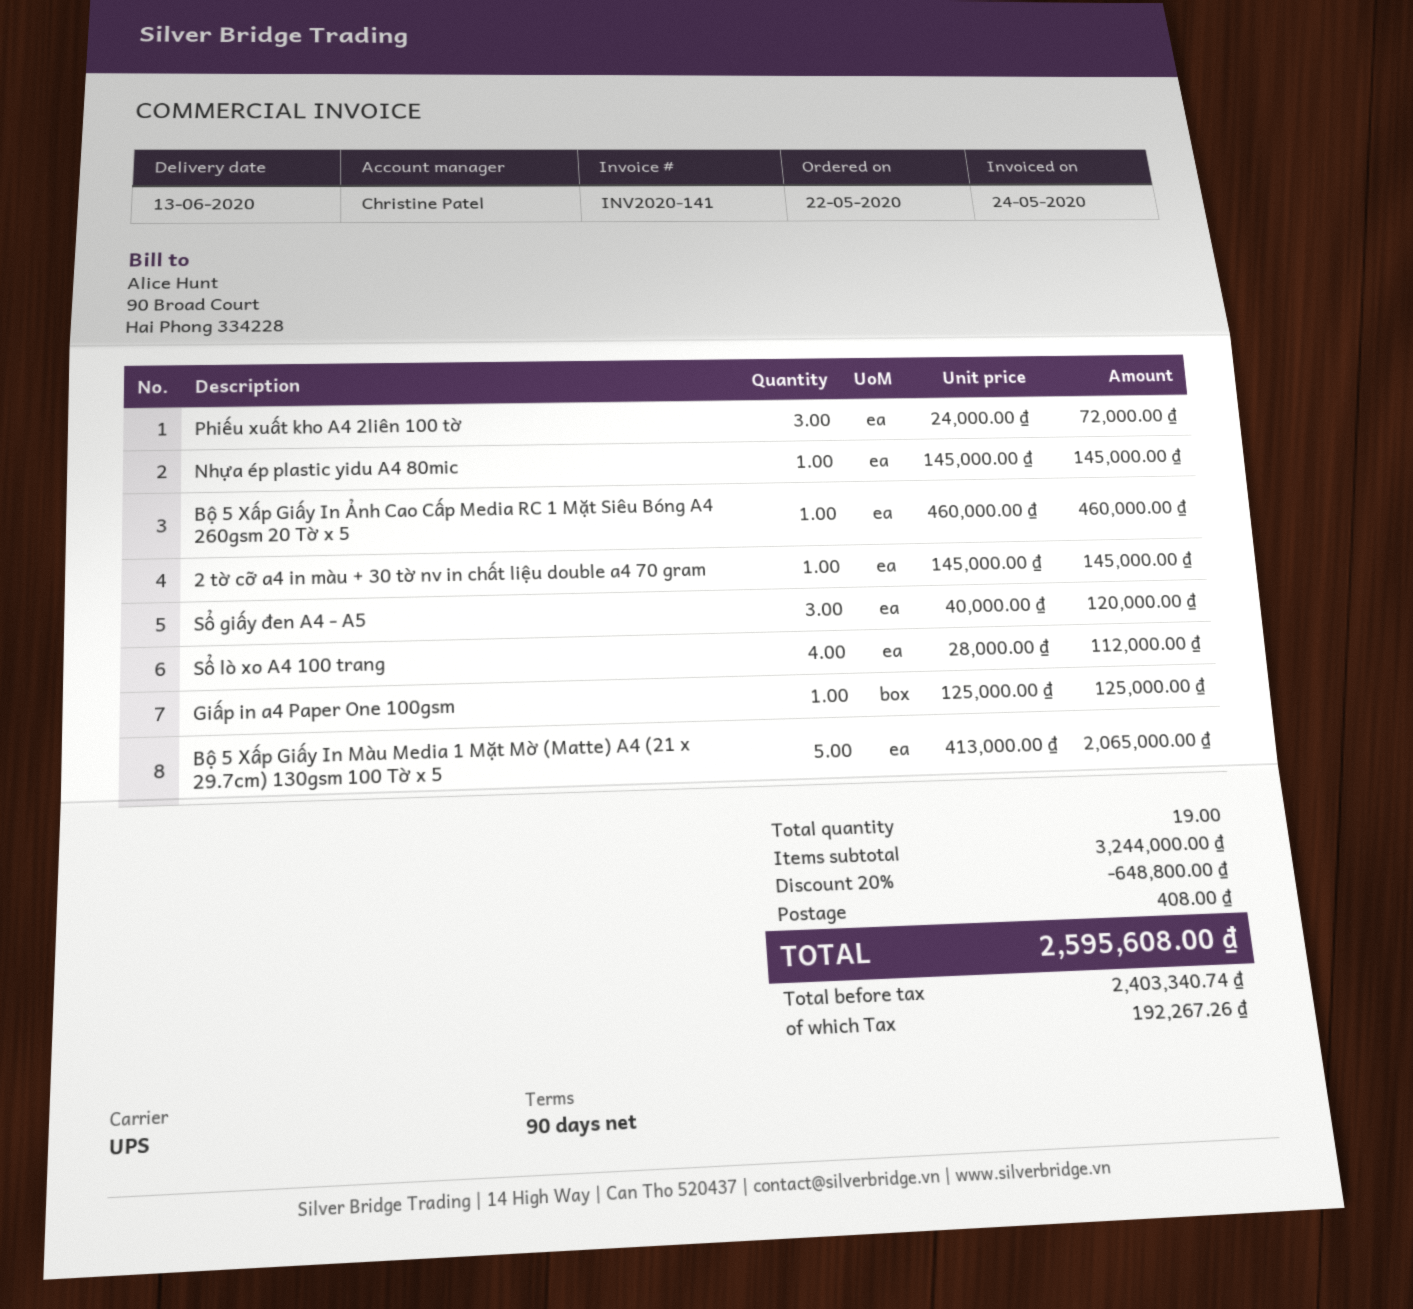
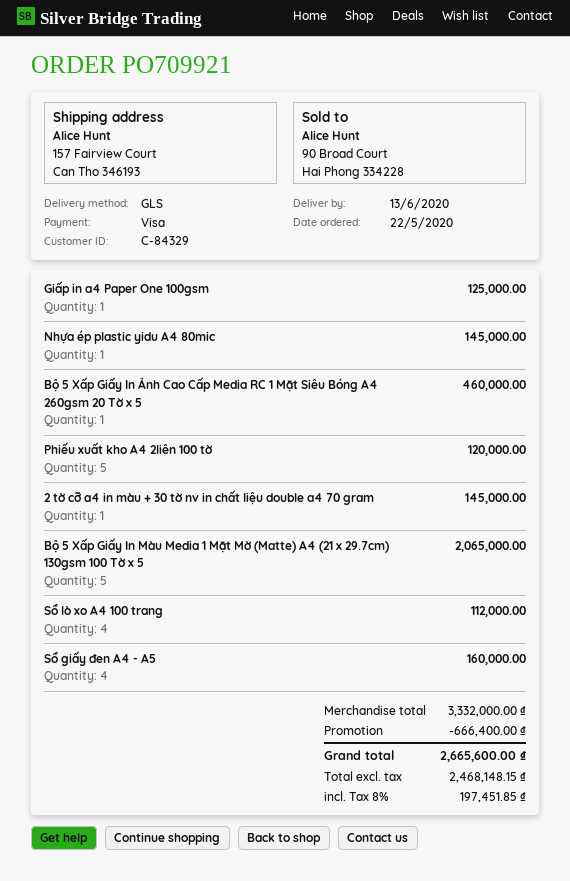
shipping method: UPS -> GLS
Phiếu xuất kho A4 2liên 100 tờ: 3 for 72000.00 -> 5 for 120000.00
Sổ giấy đen A4 - A5: 3 for 120000.00 -> 4 for 160000.00
subtotal: 3244000.00 -> 3332000.00
discount: 648800.00 -> 666400.00
shipping: 408.00 -> none
net: 2403340.74 -> 2468148.15
tax: 192267.26 -> 197451.85
total: 2595608.00 -> 2665600.00

